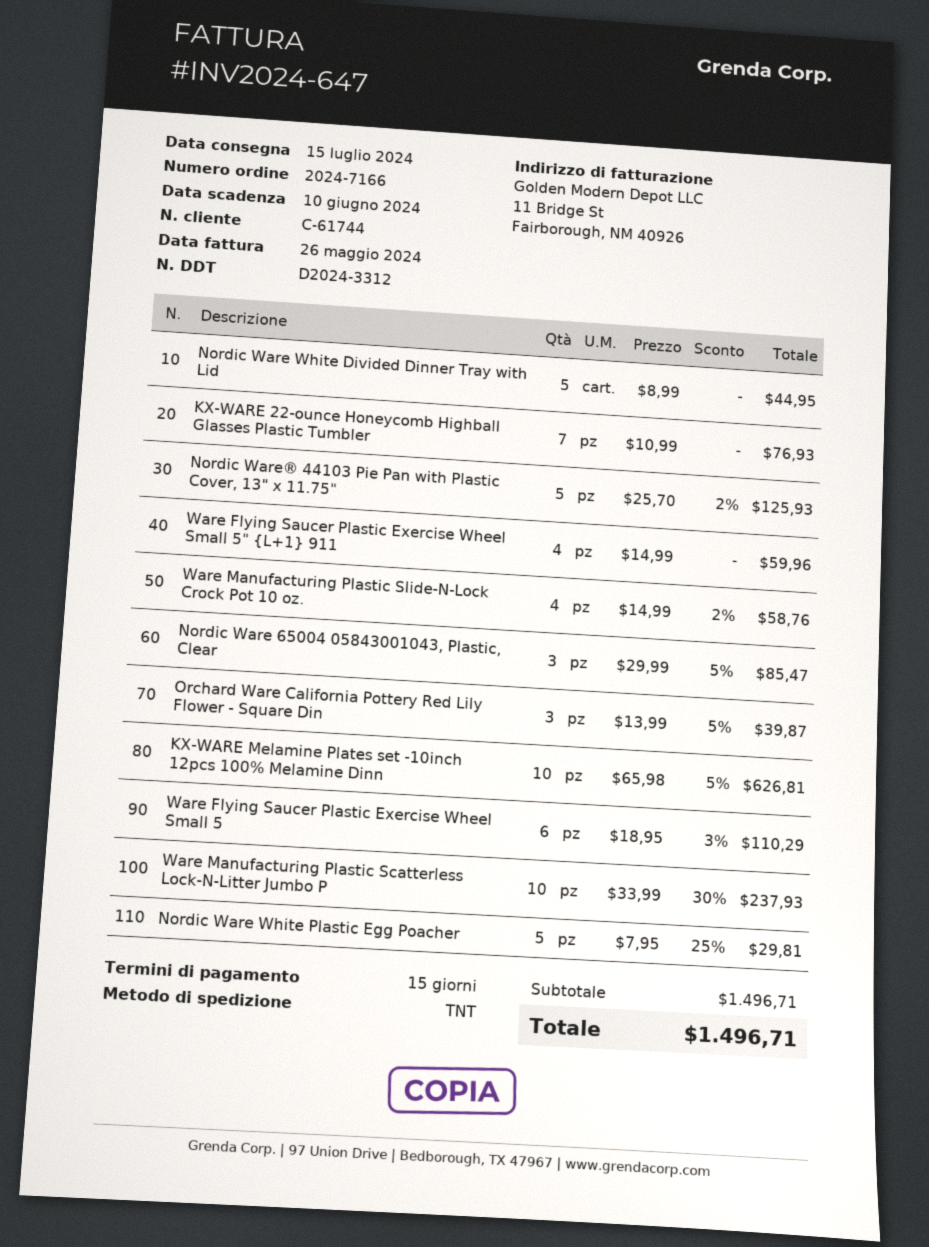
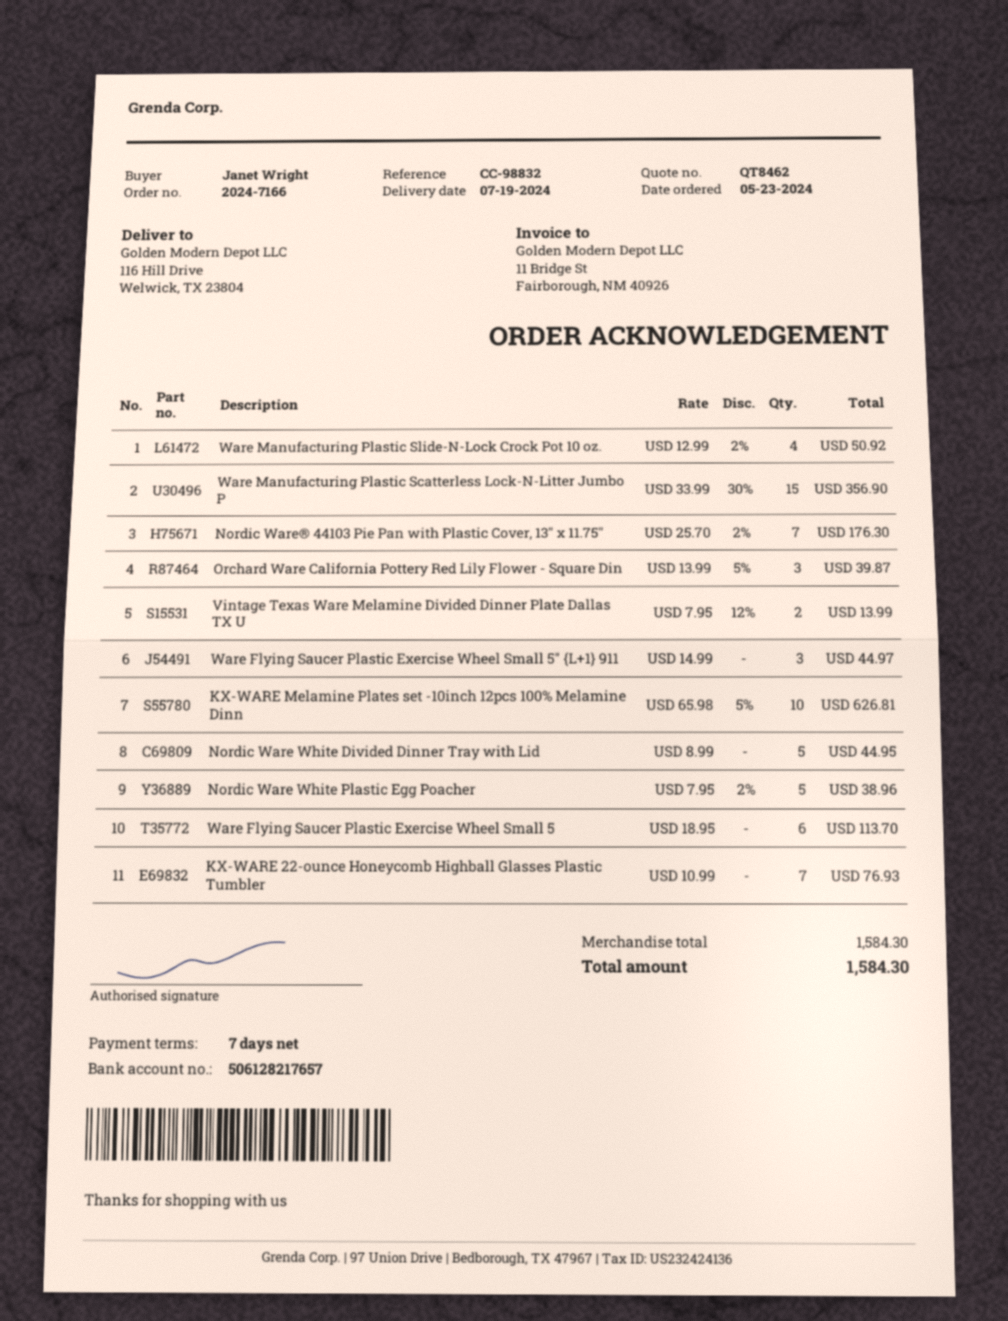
delivery date: 2024-07-15 -> 2024-07-19
payment terms: 15 days -> 7 days
Nordic Ware® 44103 Pie Pan with Plastic Cover, 13" x 11.75": 5 x 25.70 - 2% = 125.93 -> 7 x 25.70 - 2% = 176.30
Ware Flying Saucer Plastic Exercise Wheel Small 5" {L+1} 911: 4 x 14.99 = 59.96 -> 3 x 14.99 = 44.97
Ware Manufacturing Plastic Slide-N-Lock Crock Pot 10 oz.: 4 x 14.99 - 2% = 58.76 -> 4 x 12.99 - 2% = 50.92
Nordic Ware 65004 05843001043, Plastic, Clear: 3 x 29.99 - 5% = 85.47 -> none
Ware Flying Saucer Plastic Exercise Wheel Small 5: 6 x 18.95 - 3% = 110.29 -> 6 x 18.95 = 113.70
Ware Manufacturing Plastic Scatterless Lock-N-Litter Jumbo P: 10 x 33.99 - 30% = 237.93 -> 15 x 33.99 - 30% = 356.90
Nordic Ware White Plastic Egg Poacher: 5 x 7.95 - 25% = 29.81 -> 5 x 7.95 - 2% = 38.96
Vintage Texas Ware Melamine Divided Dinner Plate Dallas TX U: none -> 2 x 7.95 - 12% = 13.99
subtotal: 1496.71 -> 1584.30
total: 1496.71 -> 1584.30

